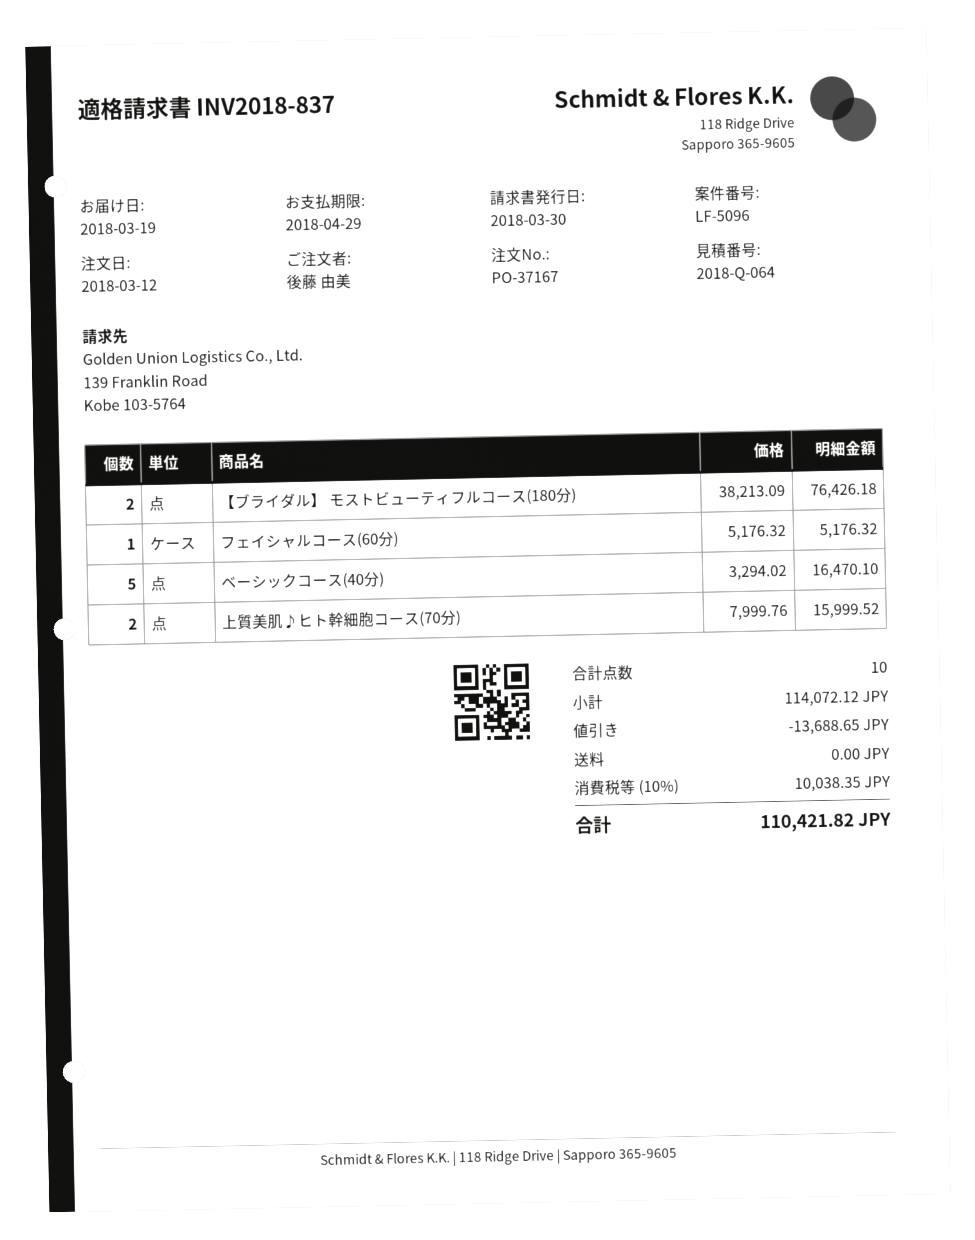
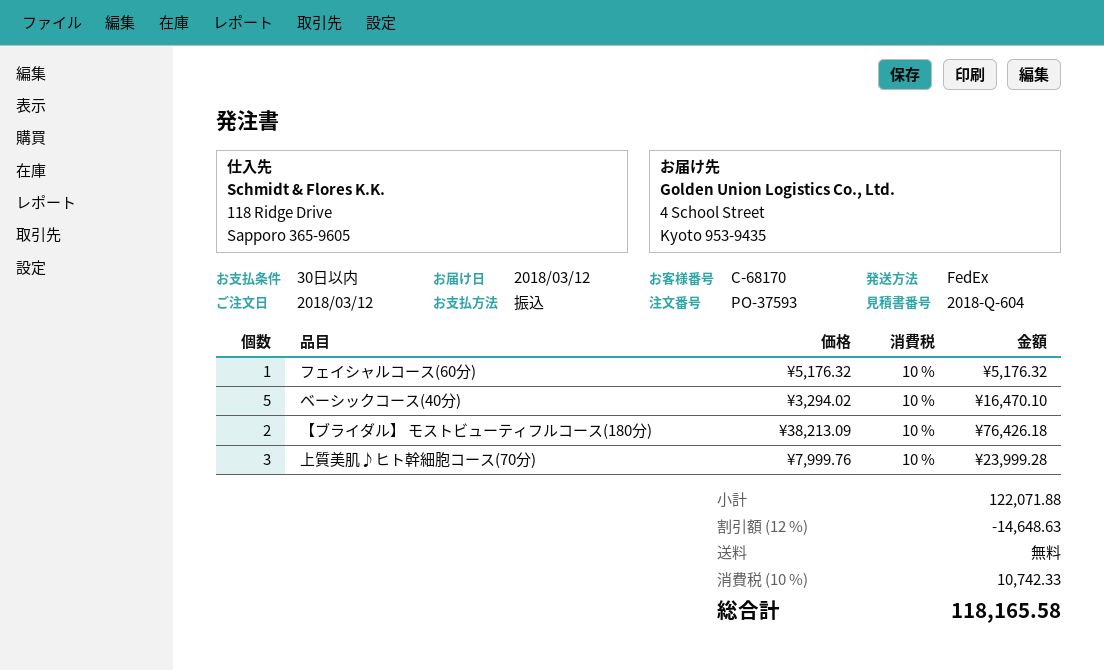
quote number: 2018-Q-064 -> 2018-Q-604
order number: PO-37167 -> PO-37593
delivery date: 2018-03-19 -> 2018-03-12
上質美肌♪ヒト幹細胞コース(70分): 2 x 7999.76 = 15999.52 -> 3 x 7999.76 = 23999.28
subtotal: 114072.12 -> 122071.88
discount: 13688.65 -> 14648.63
tax: 10% = 10038.35 -> 10% = 10742.33
total: 110421.82 -> 118165.58

